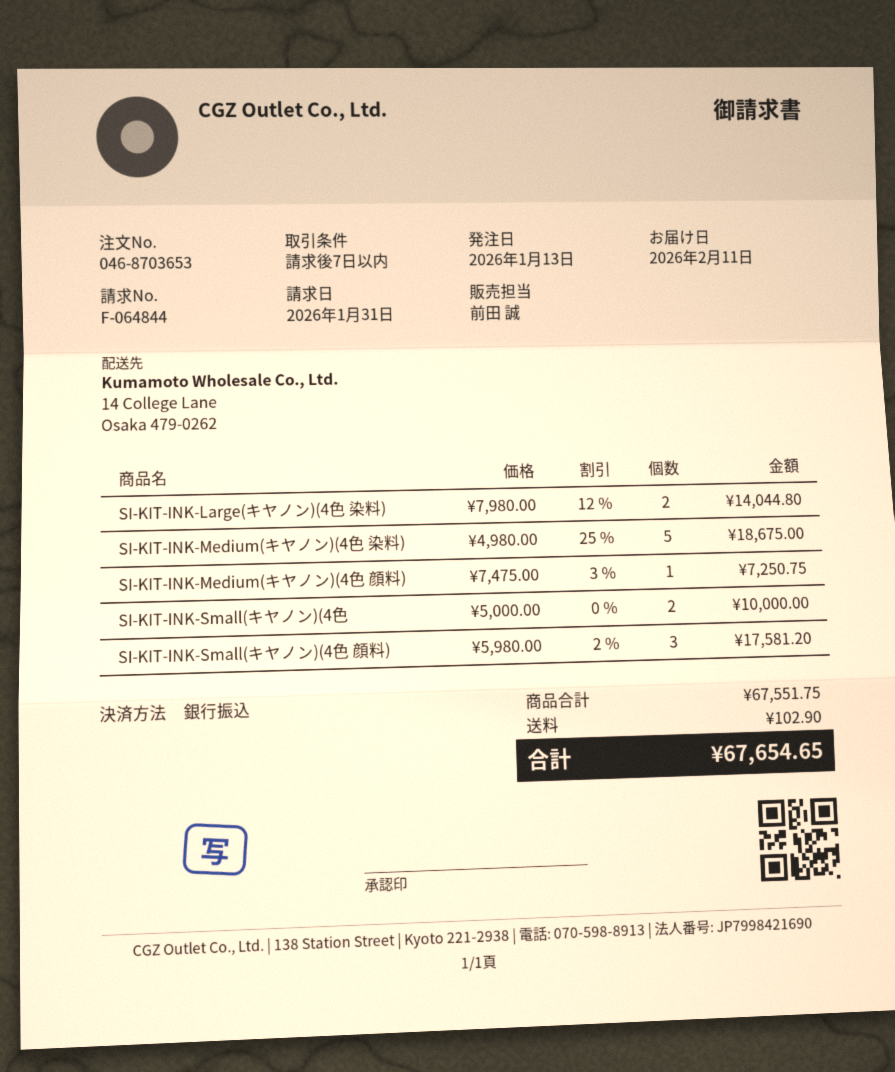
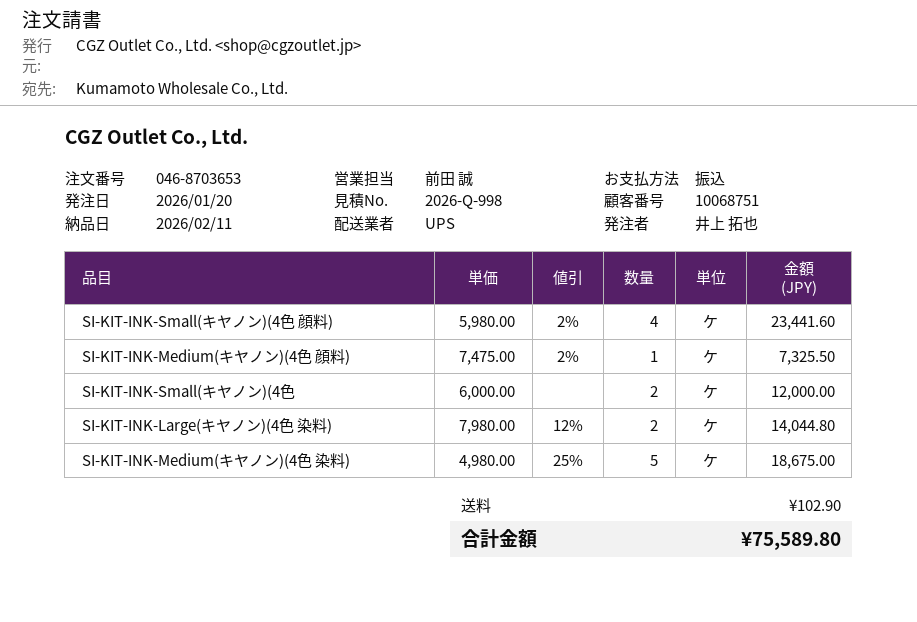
order date: 2026-01-13 -> 2026-01-20
SI-KIT-INK-Medium(キヤノン)(4色 顔料): 1 x 7475.00 - 3% = 7250.75 -> 1 x 7475.00 - 2% = 7325.50
SI-KIT-INK-Small(キヤノン)(4色: 2 x 5000.00 = 10000.00 -> 2 x 6000.00 = 12000.00
SI-KIT-INK-Small(キヤノン)(4色 顔料): 3 x 5980.00 - 2% = 17581.20 -> 4 x 5980.00 - 2% = 23441.60
total: 67654.65 -> 75589.80

